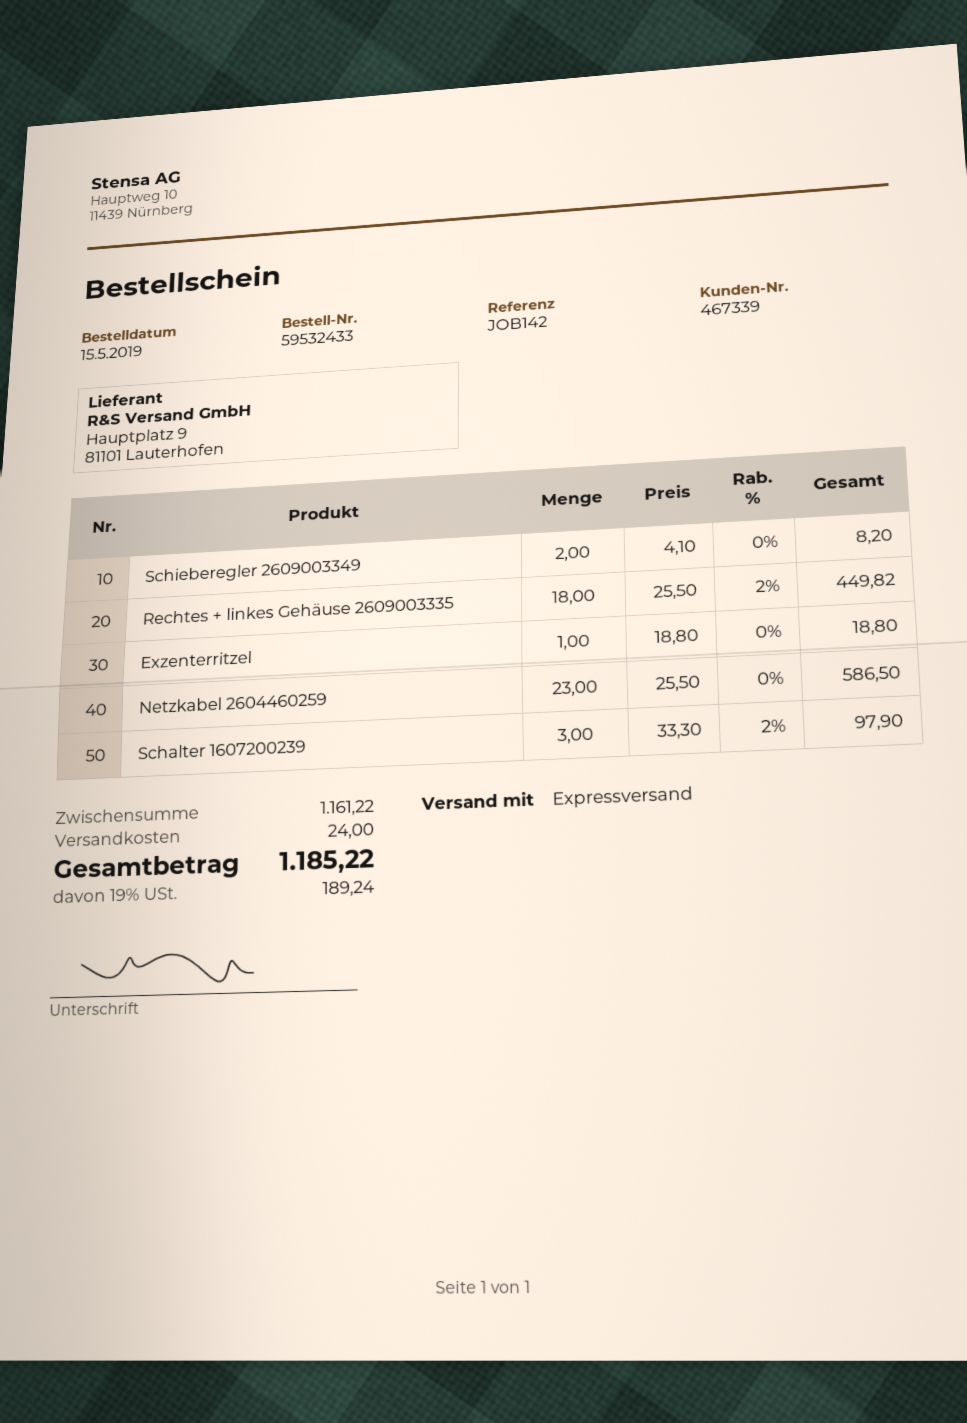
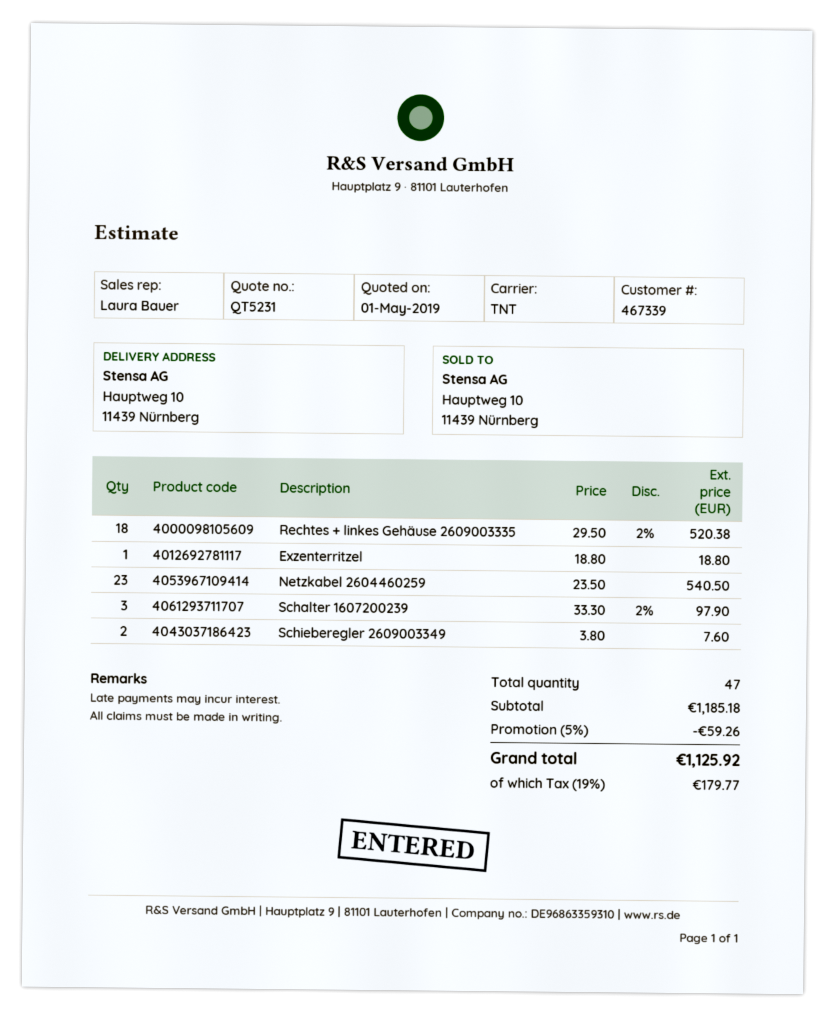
shipping method: express -> TNT
Schieberegler 2609003349: 2 x 4.10 = 8.20 -> 2 x 3.80 = 7.60
Rechtes + linkes Gehäuse 2609003335: 18 x 25.50 - 2% = 449.82 -> 18 x 29.50 - 2% = 520.38
Netzkabel 2604460259: 23 x 25.50 = 586.50 -> 23 x 23.50 = 540.50
subtotal: 1161.22 -> 1185.18
discount: none -> 5% = 59.26
shipping: 24.00 -> none
tax: 19% = 189.24 -> 19% = 179.77
total: 1185.22 -> 1125.92

